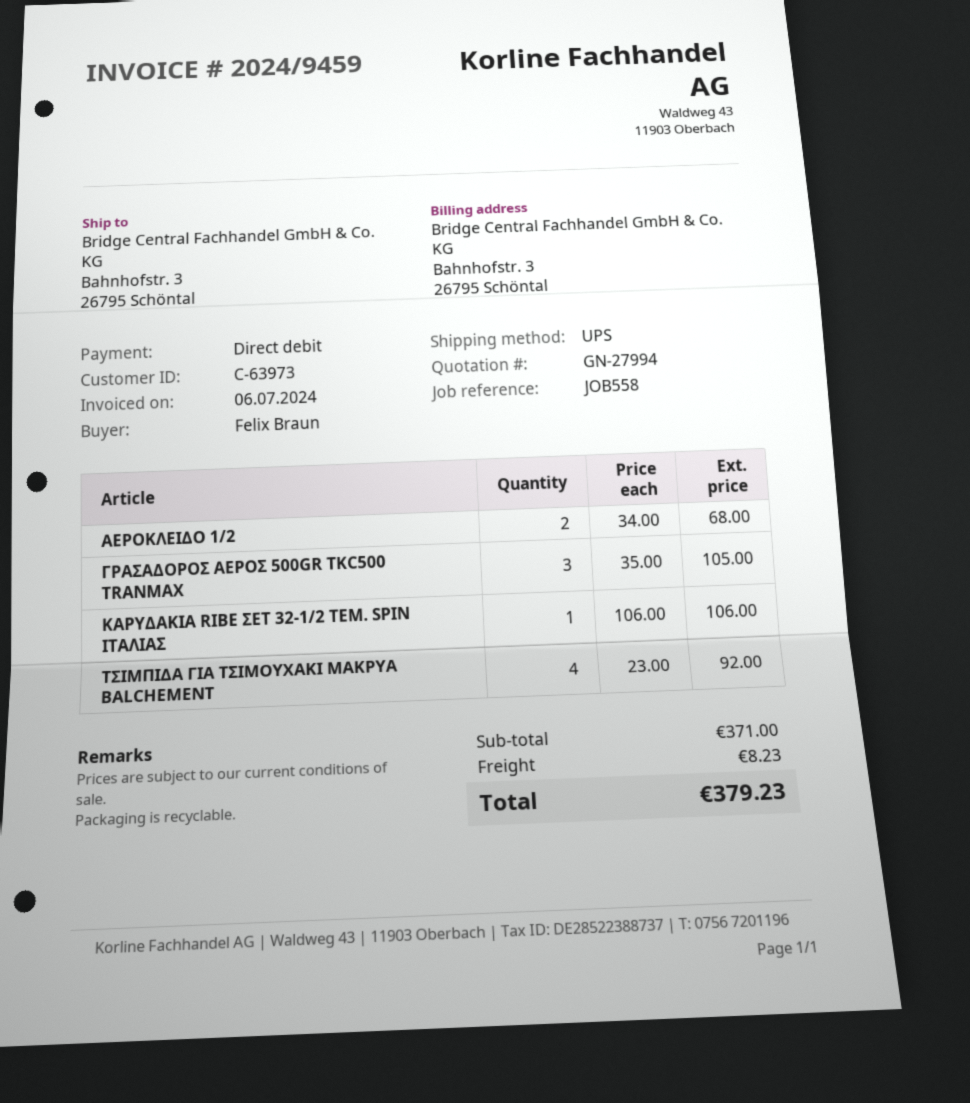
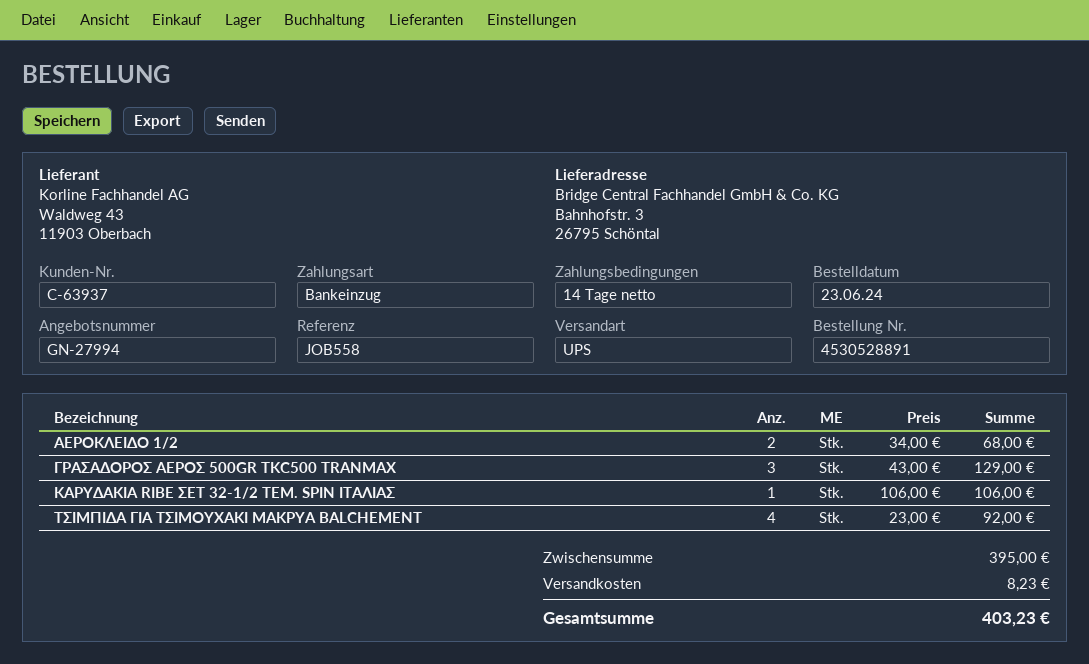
customer number: C-63973 -> C-63937
ΓΡΑΣΑΔΟΡΟΣ ΑΕΡΟΣ 500GR TKC500 TRANMAX: 3 x 35.00 = 105.00 -> 3 x 43.00 = 129.00
subtotal: 371.00 -> 395.00
total: 379.23 -> 403.23

